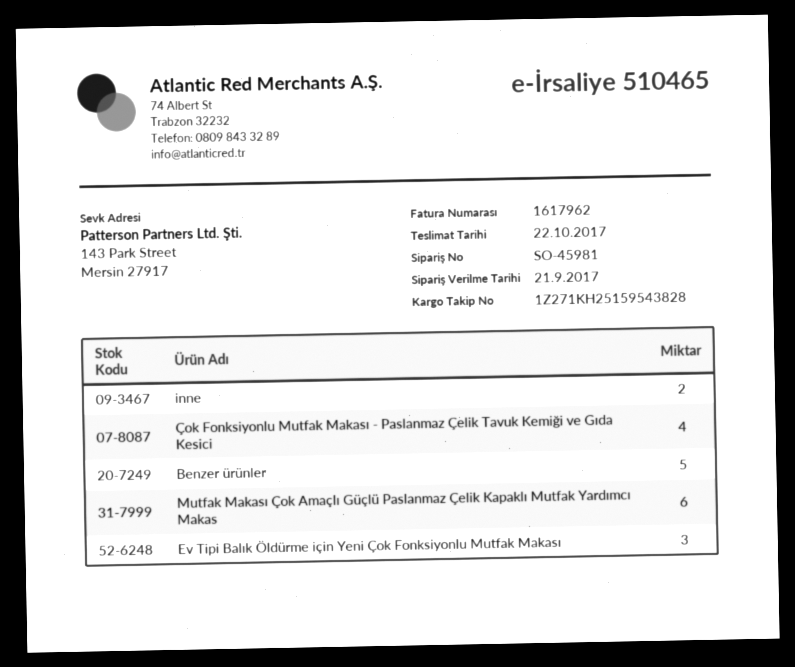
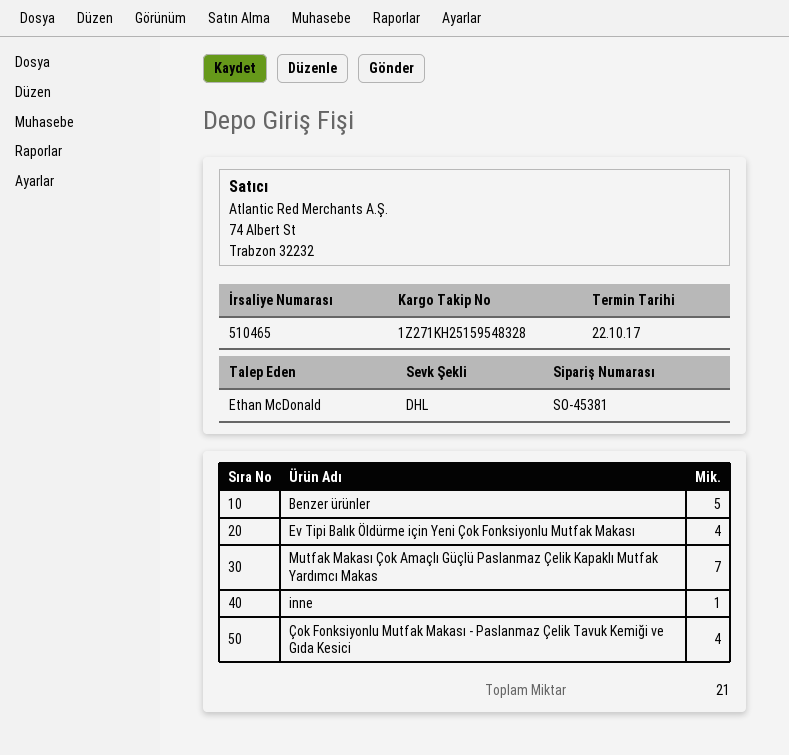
order number: SO-45981 -> SO-45381
tracking number: 1Z271KH25159543828 -> 1Z271KH25159548328
inne: 2 -> 1
Mutfak Makası Çok Amaçlı Güçlü Paslanmaz Çelik Kapaklı Mutfak Yardımcı Makas: 6 -> 7
Ev Tipi Balık Öldürme için Yeni Çok Fonksiyonlu Mutfak Makası: 3 -> 4

